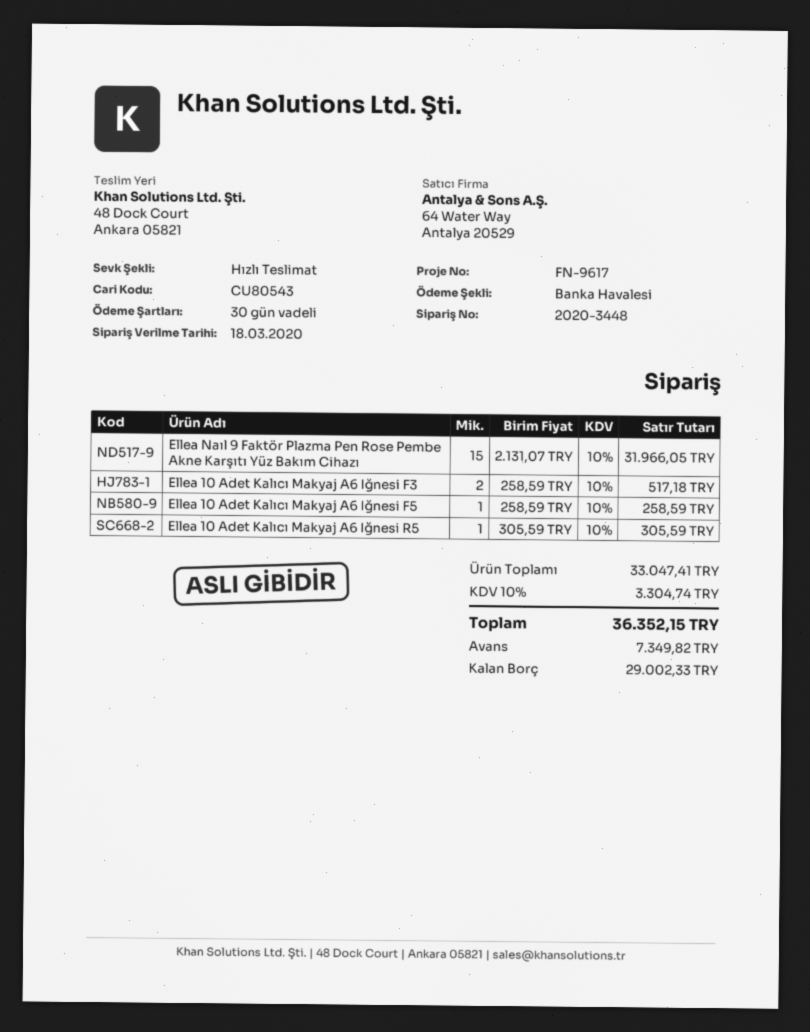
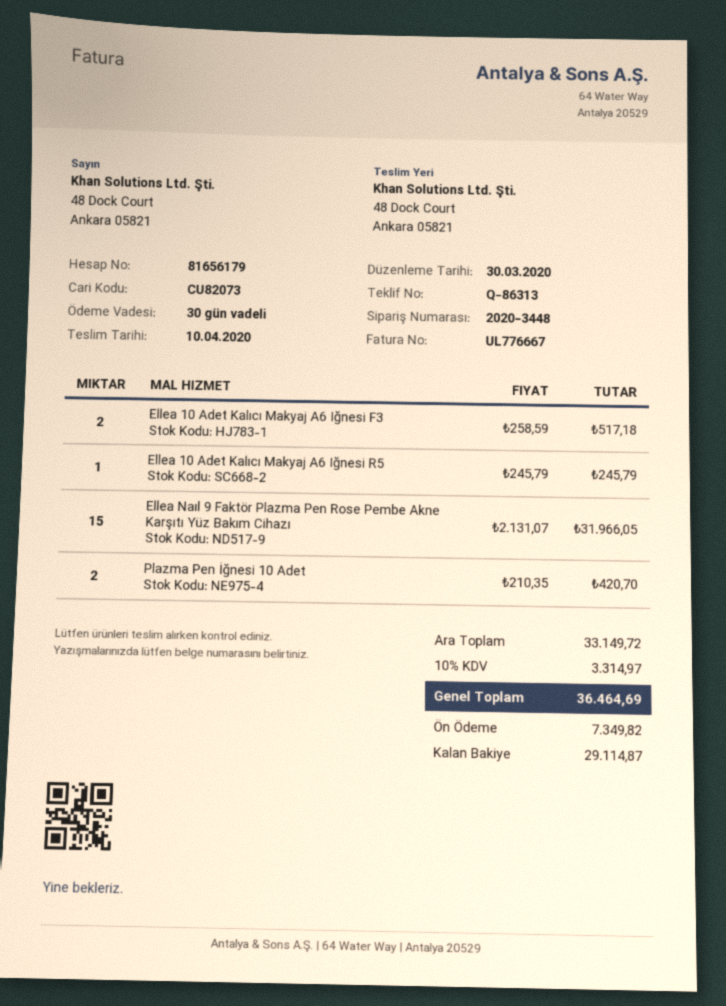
customer number: CU80543 -> CU82073
Ellea 10 Adet Kalıcı Makyaj A6 Iğnesi F5: 1 x 258.59 = 258.59 -> none
Ellea 10 Adet Kalıcı Makyaj A6 Iğnesi R5: 1 x 305.59 = 305.59 -> 1 x 245.79 = 245.79
Plazma Pen İğnesi 10 Adet: none -> 2 x 210.35 = 420.70
subtotal: 33047.41 -> 33149.72
tax: 10% = 3304.74 -> 10% = 3314.97
total: 36352.15 -> 36464.69
balance: 29002.33 -> 29114.87

